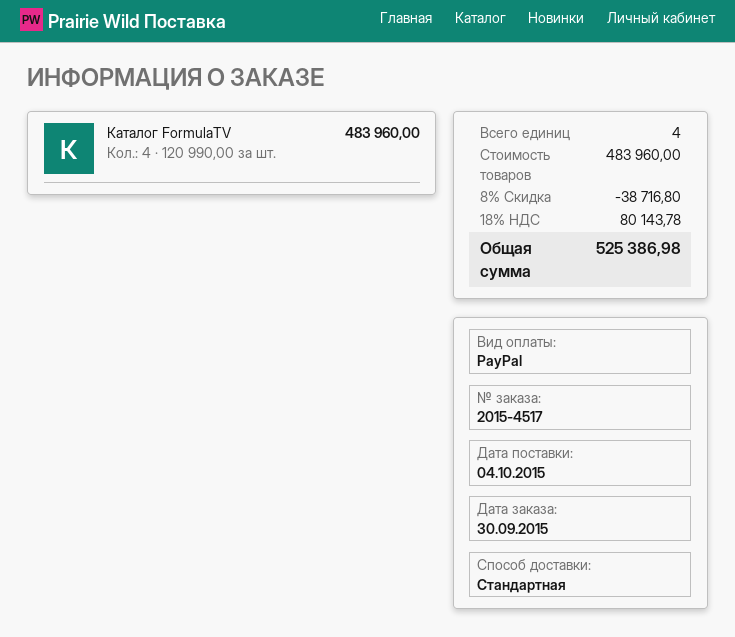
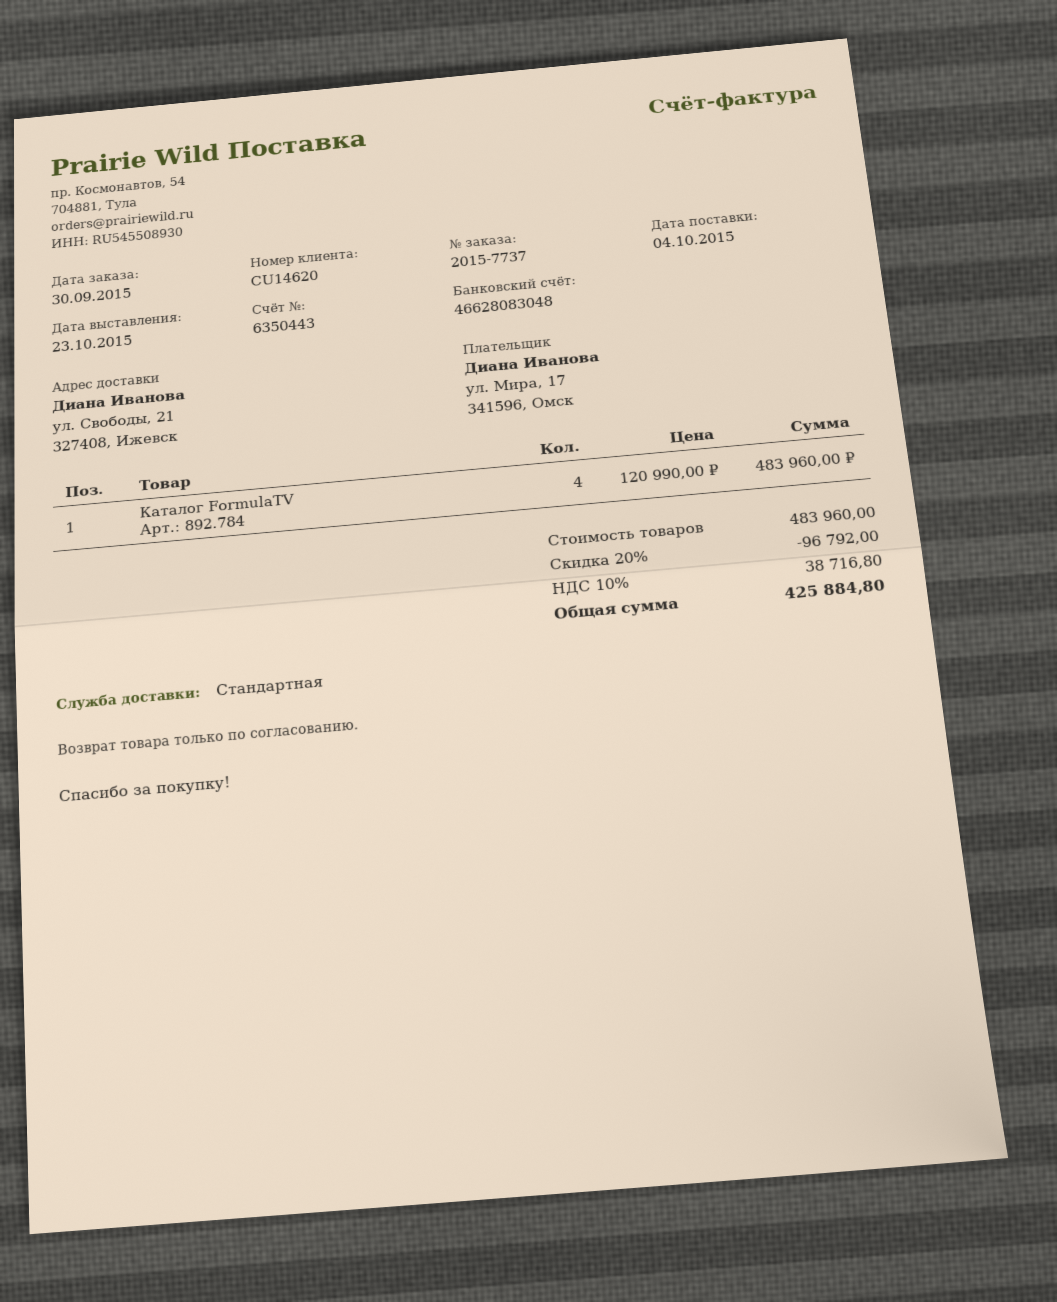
order number: 2015-4517 -> 2015-7737
discount: 8% = 38716.80 -> 20% = 96792.00
tax: 18% = 80143.78 -> 10% = 38716.80
total: 525386.98 -> 425884.80

